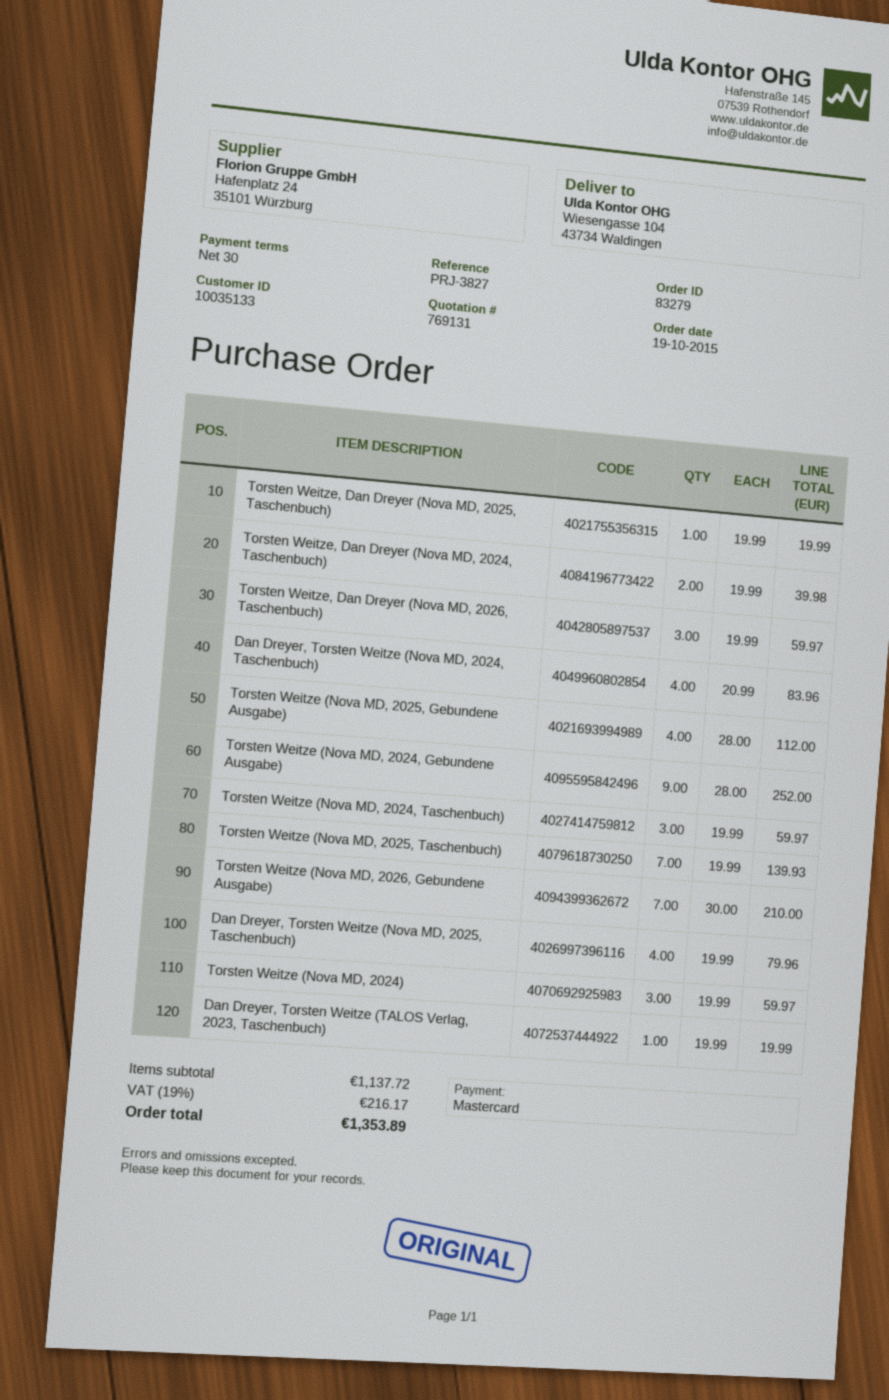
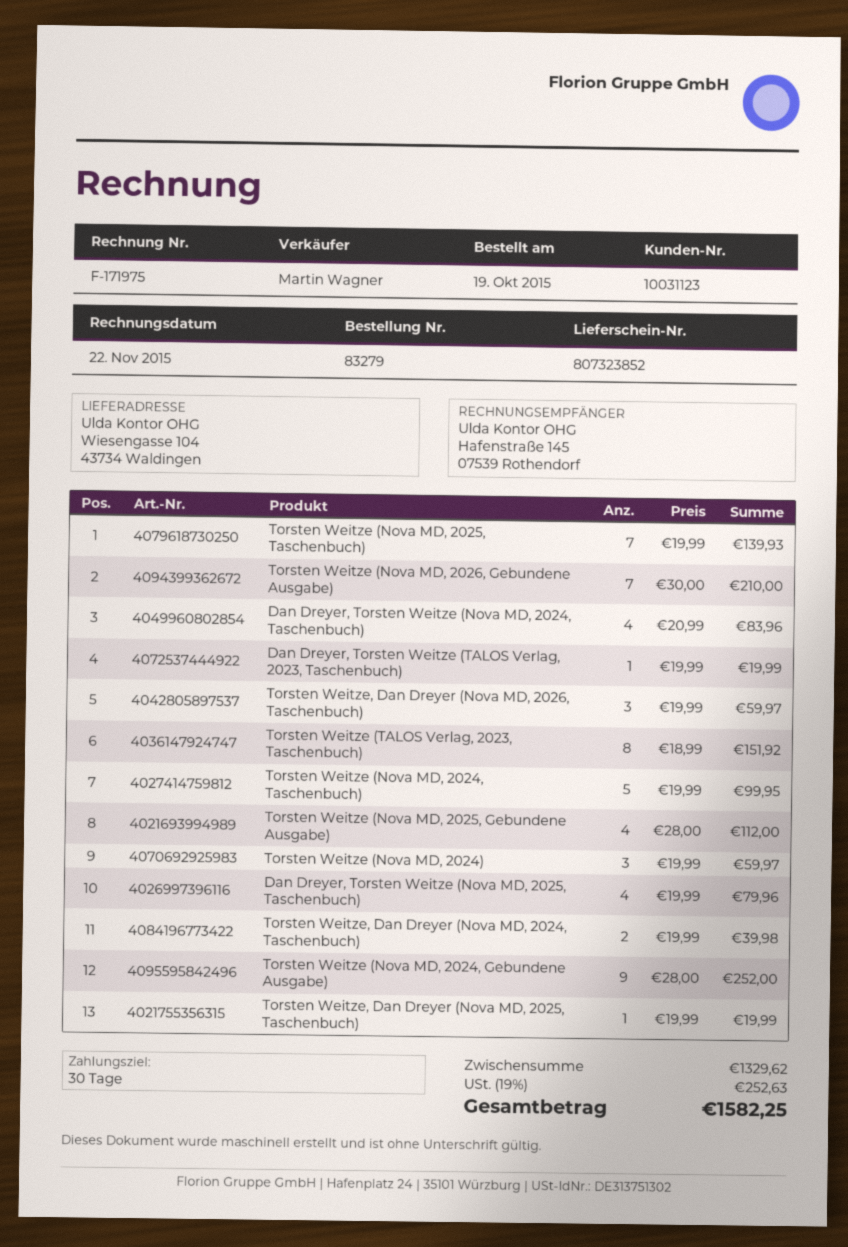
customer number: 10035133 -> 10031123
Torsten Weitze (Nova MD, 2024, Taschenbuch): 3 x 19.99 = 59.97 -> 5 x 19.99 = 99.95
Torsten Weitze (TALOS Verlag, 2023, Taschenbuch): none -> 8 x 18.99 = 151.92
subtotal: 1137.72 -> 1329.62
tax: 19% = 216.17 -> 19% = 252.63
total: 1353.89 -> 1582.25

